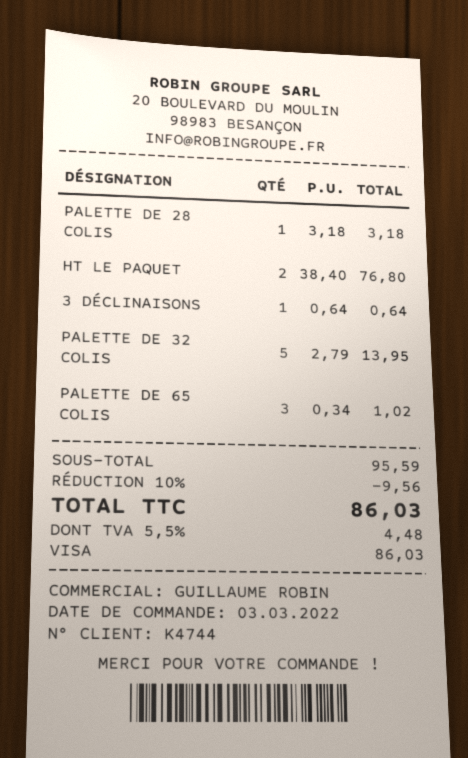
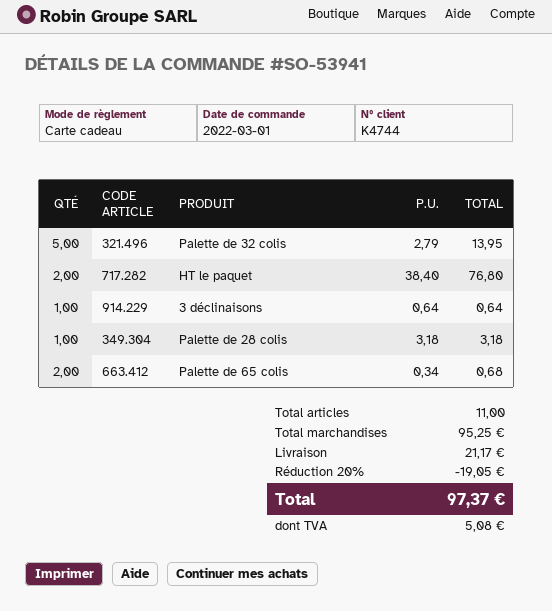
order date: 2022-03-03 -> 2022-03-01
payment method: Visa -> gift card
PALETTE DE 65 COLIS: 3 x 0.34 = 1.02 -> 2 x 0.34 = 0.68
subtotal: 95.59 -> 95.25
discount: 10% = 9.56 -> 20% = 19.05
shipping: none -> 21.17
tax: 4.48 -> 5.08
total: 86.03 -> 97.37

